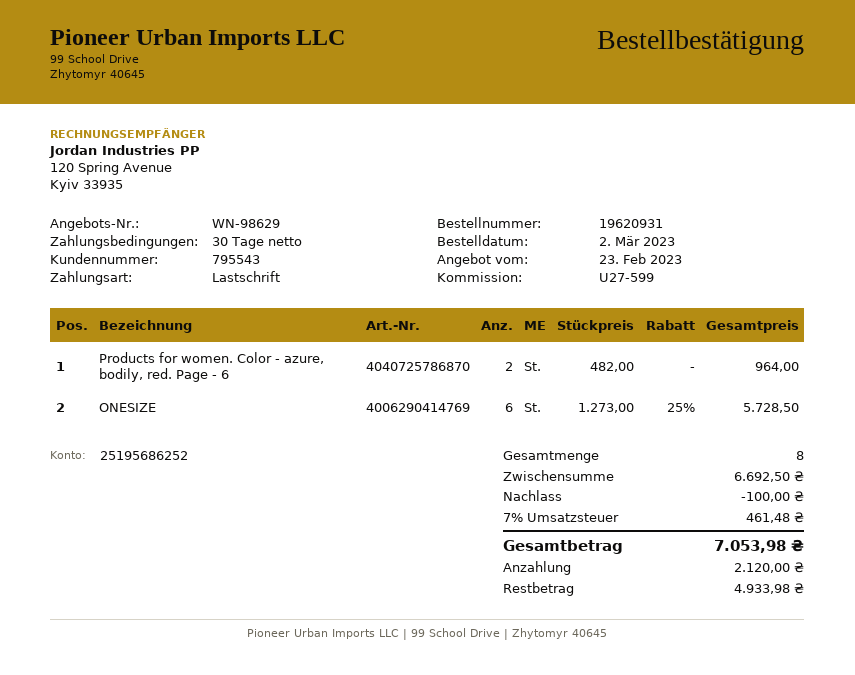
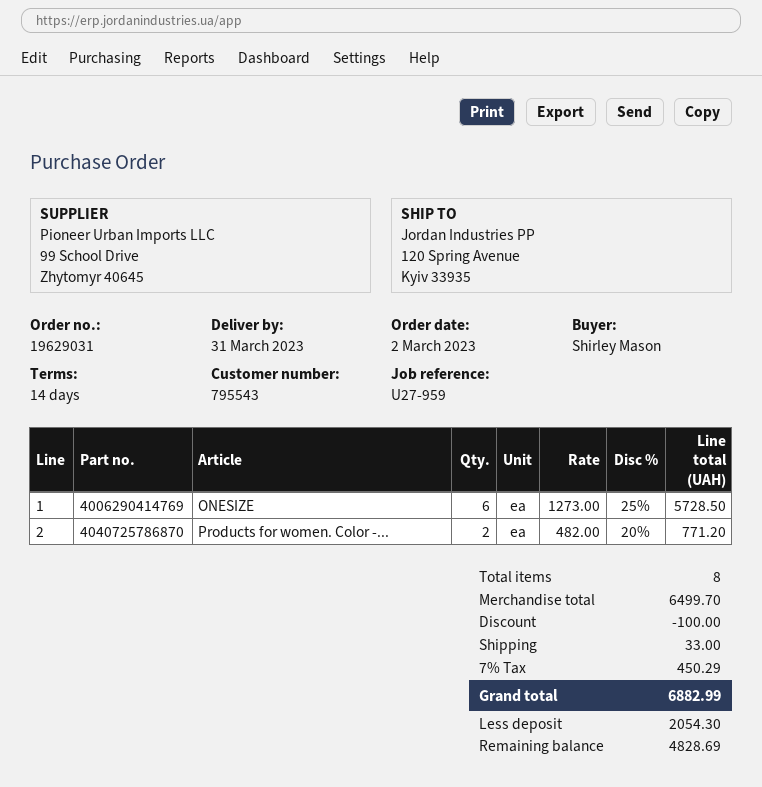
order number: 19620931 -> 19629031
payment terms: 30 days -> 14 days
reference: U27-599 -> U27-959
Products for women. Color - azure, bodily, red. Page - 6: 2 x 482.00 = 964.00 -> 2 x 482.00 - 20% = 771.20
subtotal: 6692.50 -> 6499.70
shipping: none -> 33.00
tax: 7% = 461.48 -> 7% = 450.29
total: 7053.98 -> 6882.99
deposit: 2120.00 -> 2054.30
balance: 4933.98 -> 4828.69

